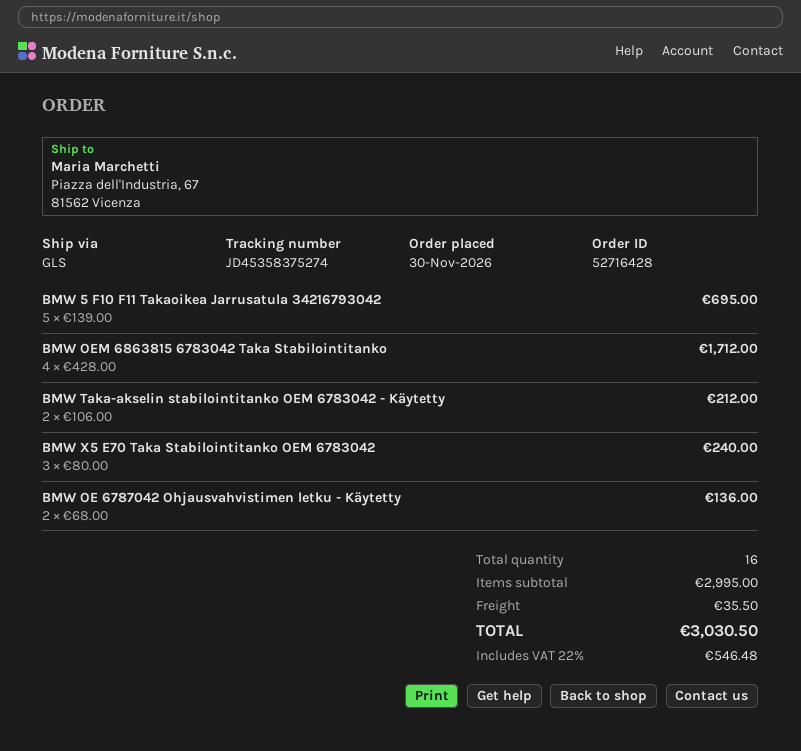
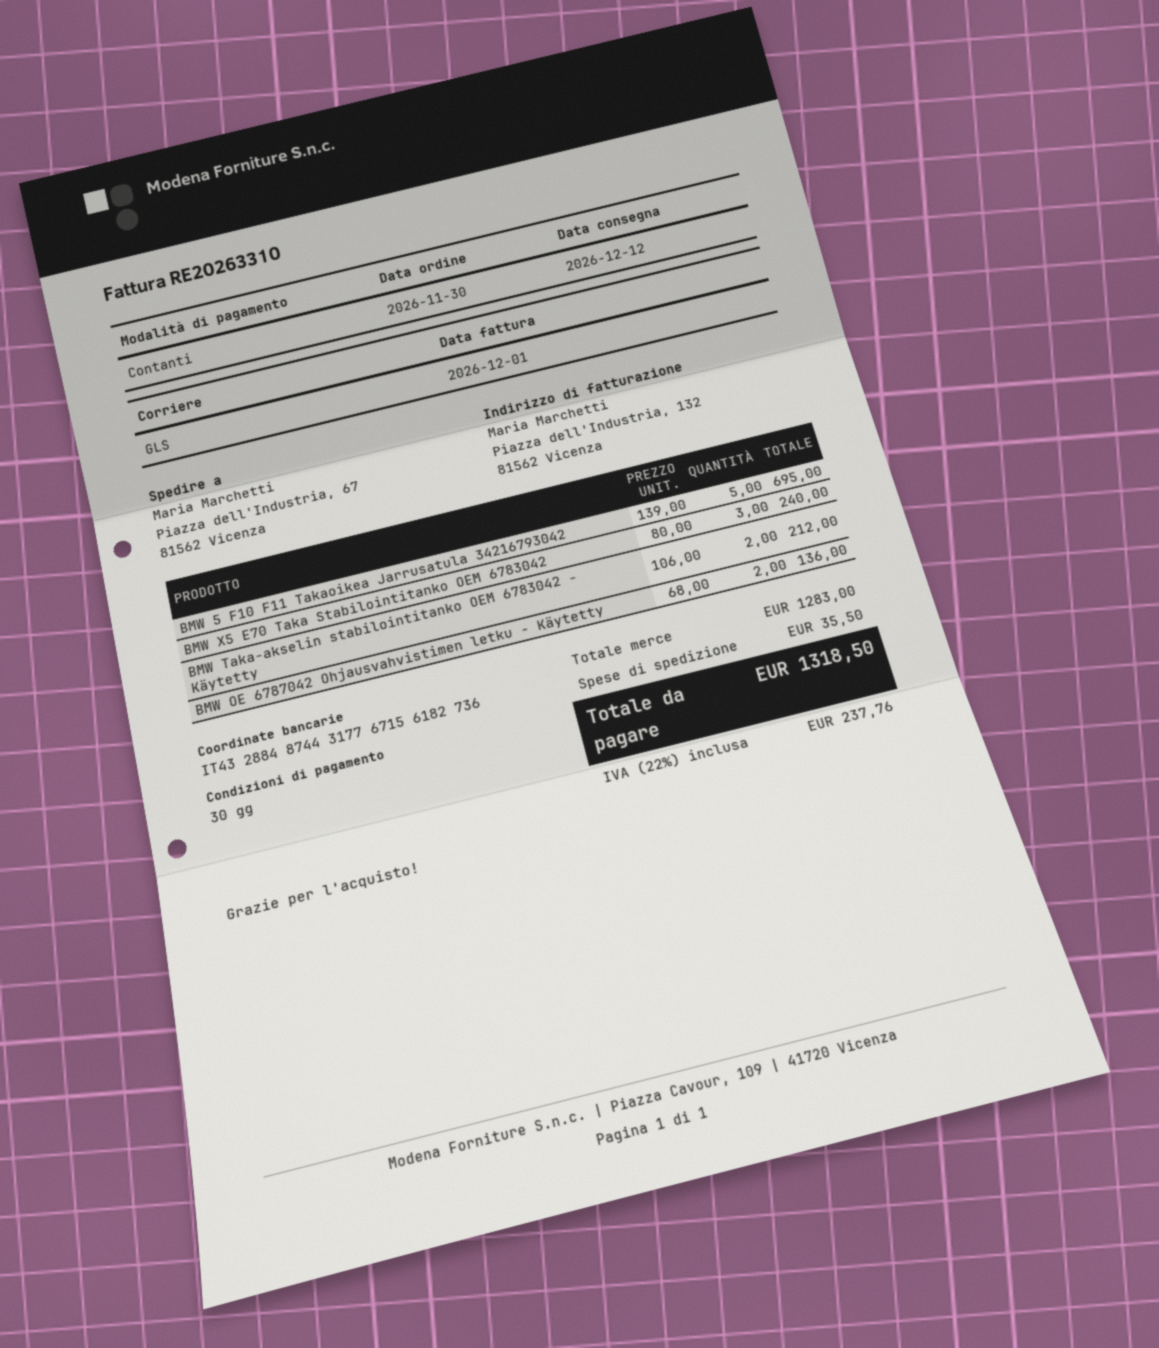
BMW OEM 6863815 6783042 Taka Stabilointitanko: 4 x 428.00 = 1712.00 -> none
subtotal: 2995.00 -> 1283.00
tax: 22% = 546.48 -> 22% = 237.76
total: 3030.50 -> 1318.50

